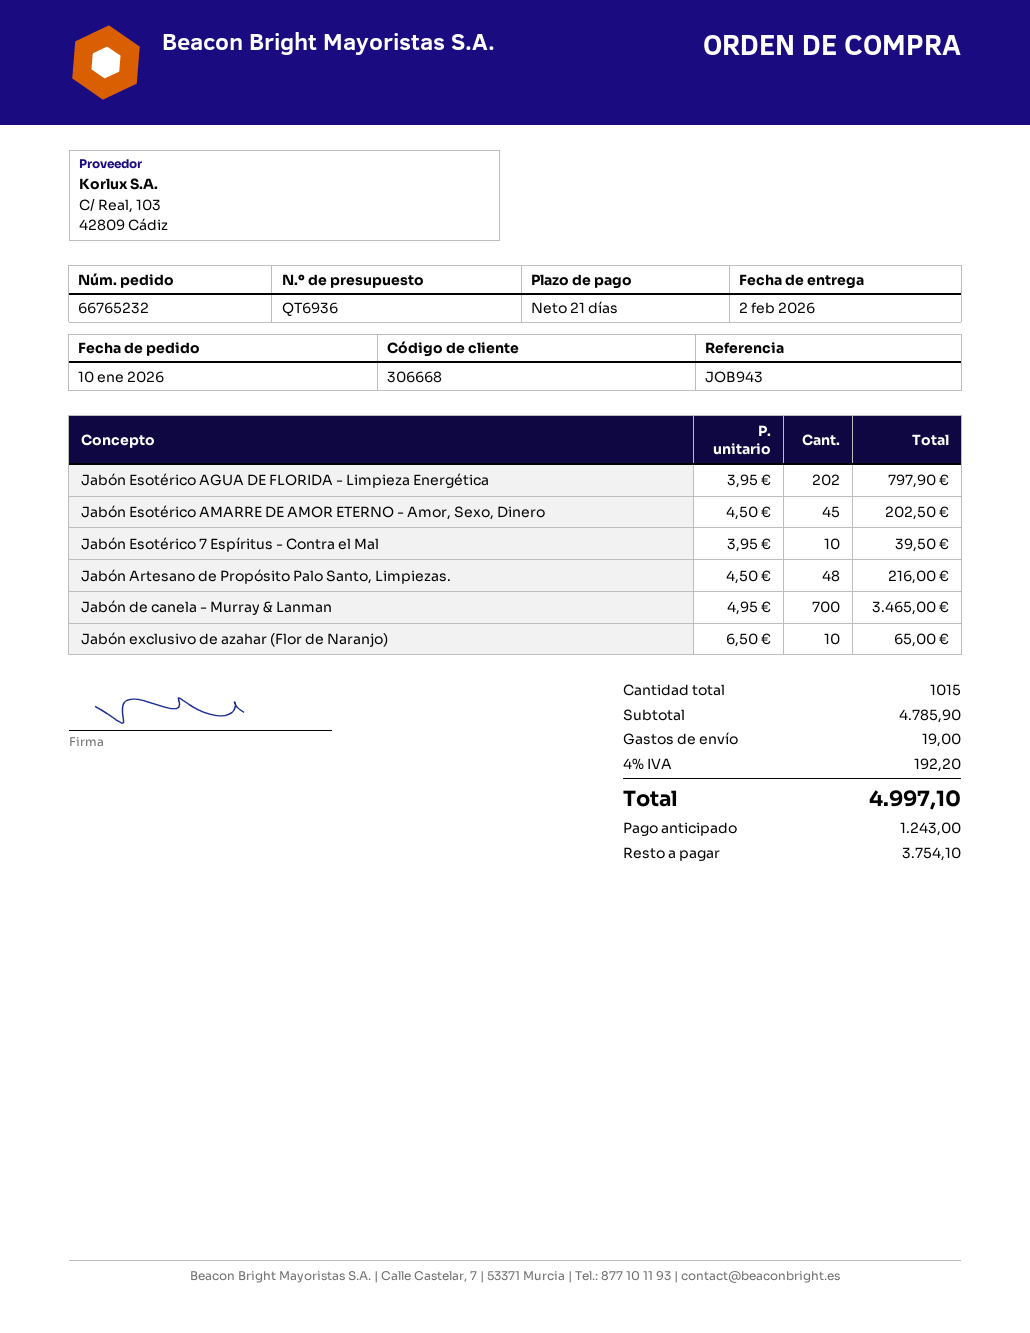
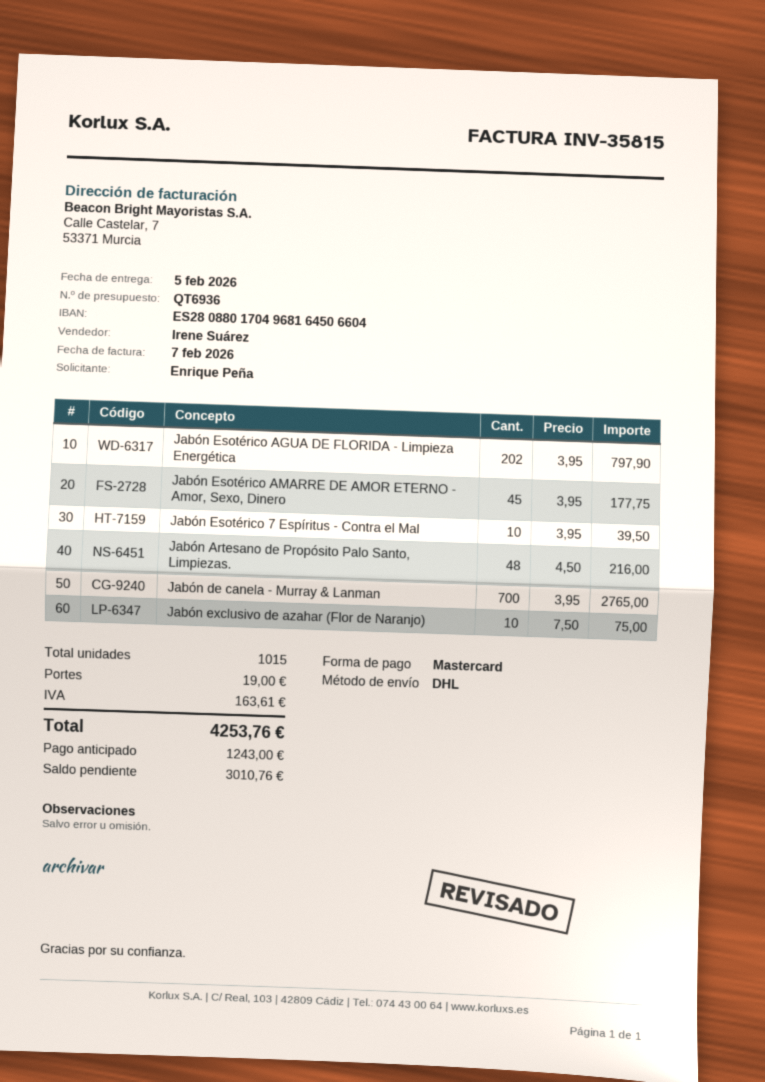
delivery date: 2026-02-02 -> 2026-02-05
Jabón Esotérico AMARRE DE AMOR ETERNO - Amor, Sexo, Dinero: 45 x 4.50 = 202.50 -> 45 x 3.95 = 177.75
Jabón de canela - Murray & Lanman: 700 x 4.95 = 3465.00 -> 700 x 3.95 = 2765.00
Jabón exclusivo de azahar (Flor de Naranjo): 10 x 6.50 = 65.00 -> 10 x 7.50 = 75.00
tax: 192.20 -> 163.61
total: 4997.10 -> 4253.76
balance: 3754.10 -> 3010.76

